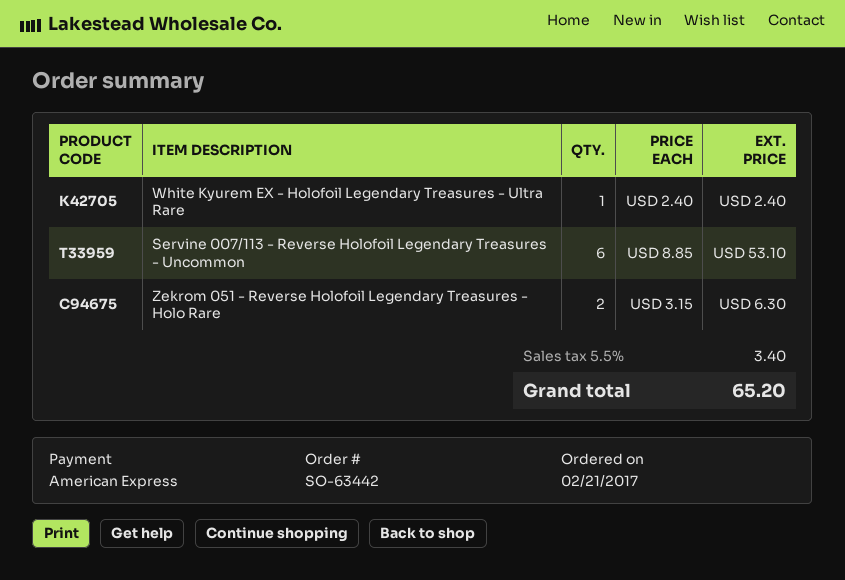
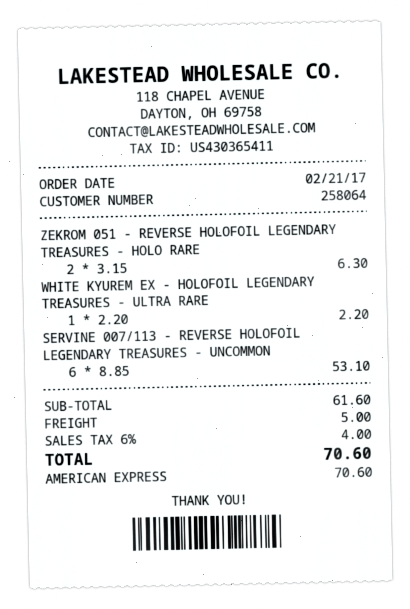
White Kyurem EX - Holofoil Legendary Treasures - Ultra Rare: 1 x 2.40 = 2.40 -> 1 x 2.20 = 2.20
shipping: none -> 5.00
tax: 5.5% = 3.40 -> 6% = 4.00
total: 65.20 -> 70.60

